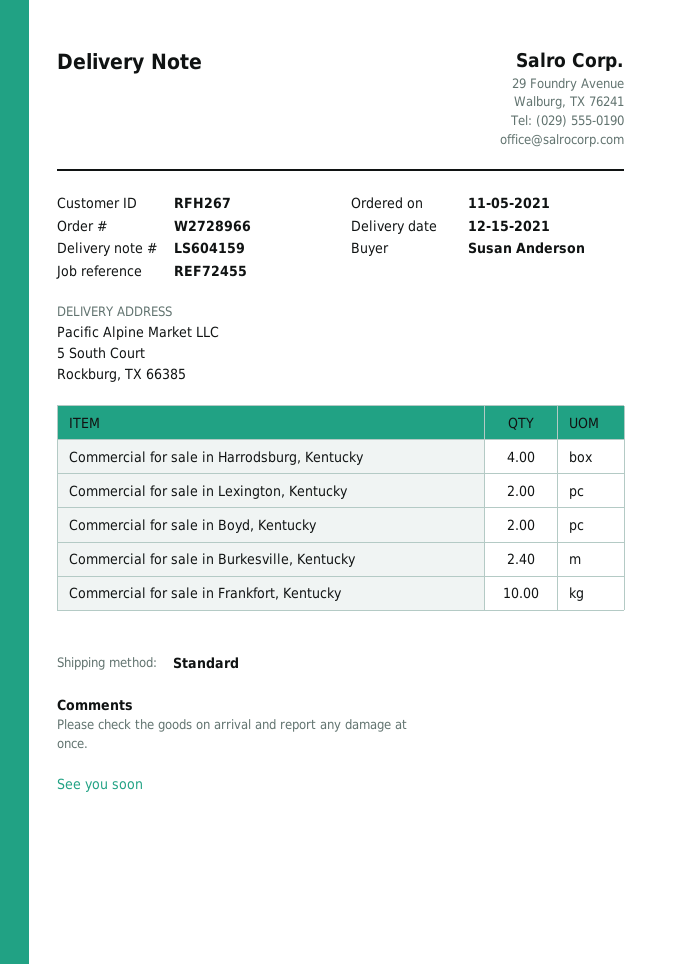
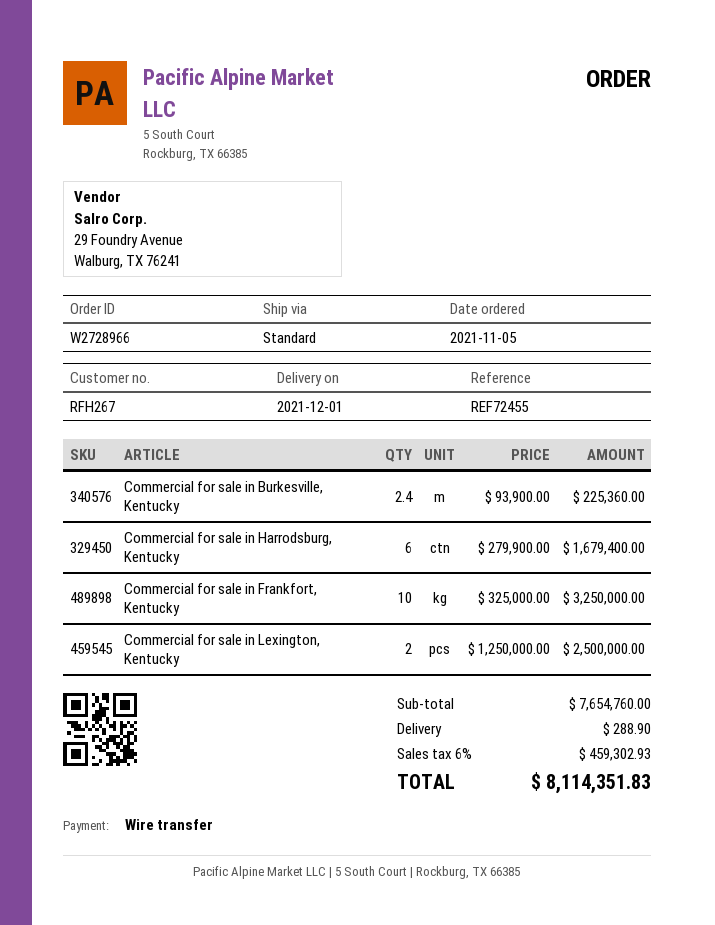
delivery date: 2021-12-15 -> 2021-12-01
Commercial for sale in Harrodsburg, Kentucky: 4 -> 6
Commercial for sale in Boyd, Kentucky: 2 -> none

